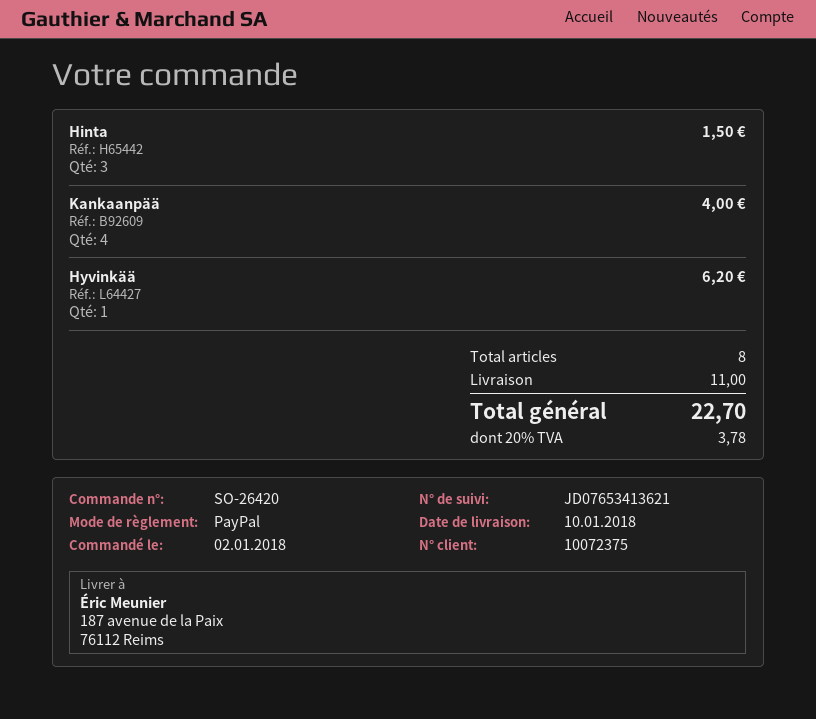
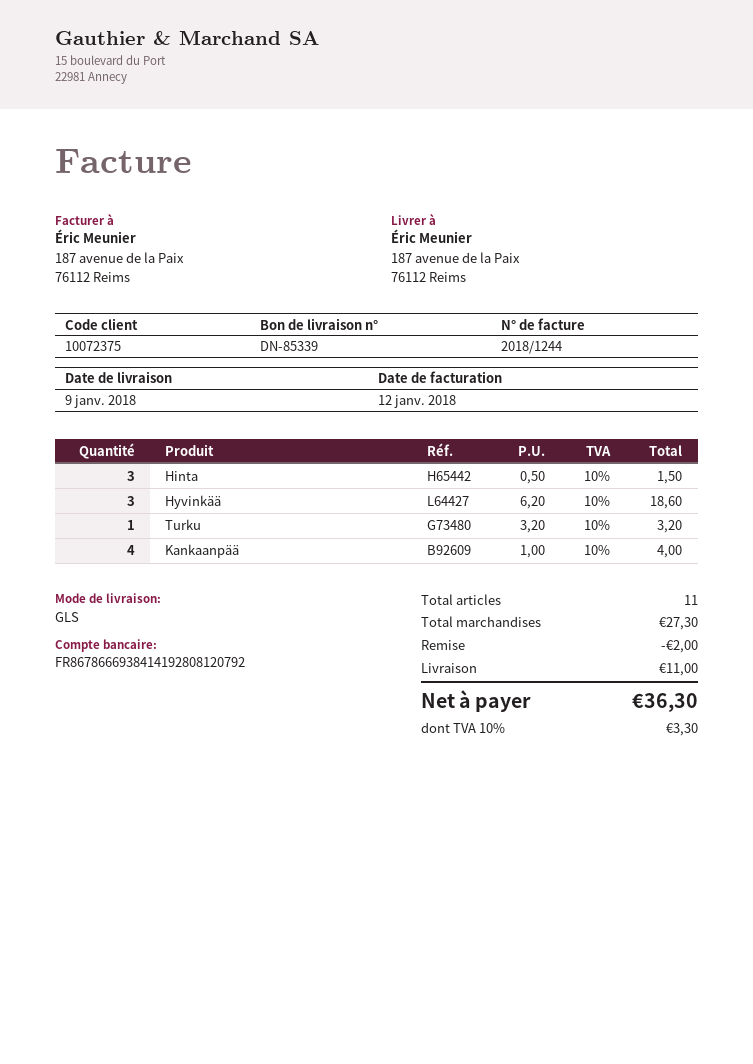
delivery date: 2018-01-10 -> 2018-01-09
Hyvinkää: 1 for 6.20 -> 3 for 18.60
Turku: none -> 1 for 3.20
total quantity: 8 -> 11
discount: none -> 2.00
tax: 20% = 3.78 -> 10% = 3.30
total: 22.70 -> 36.30

